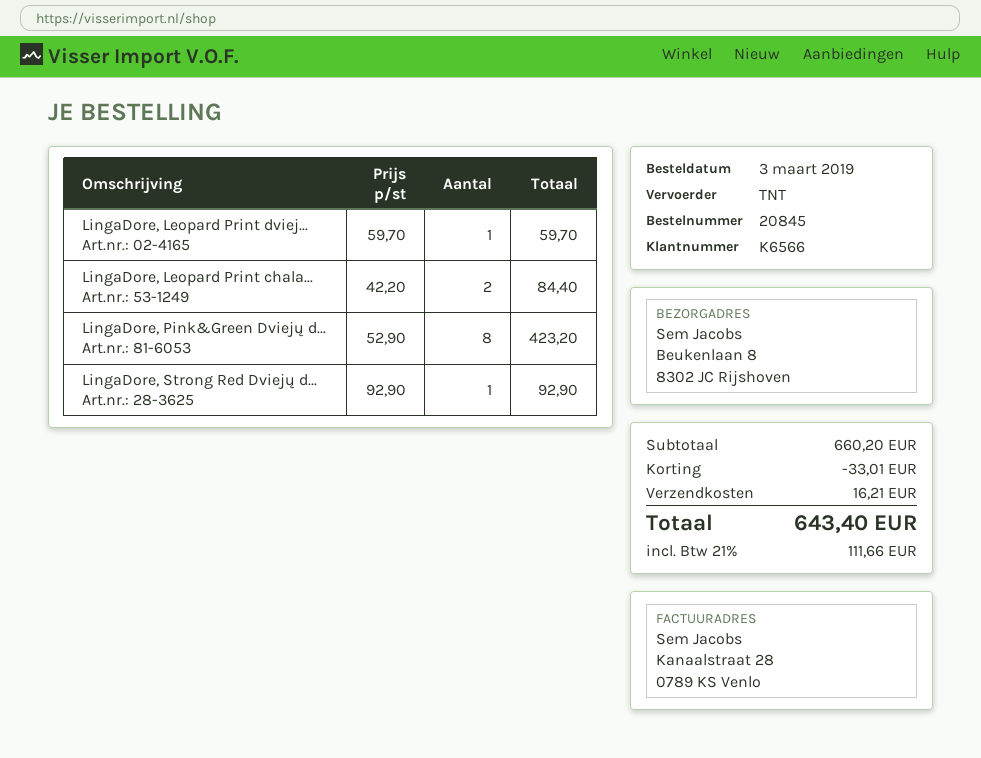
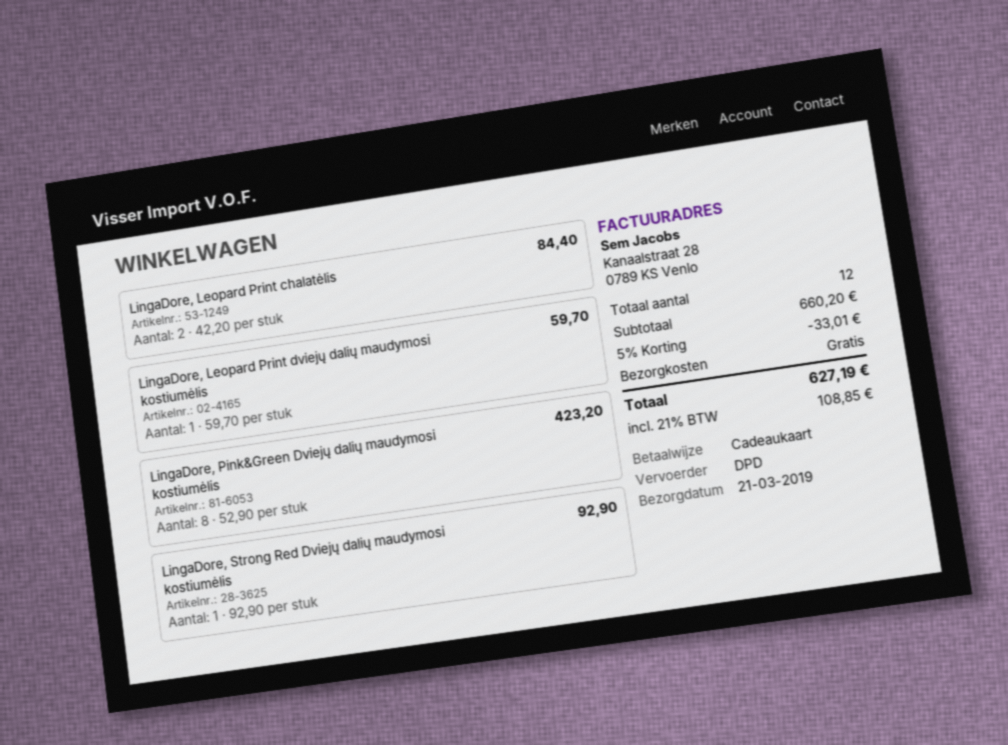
shipping method: TNT -> DPD
shipping: 16.21 -> 0.00
tax: 21% = 111.66 -> 21% = 108.85
total: 643.40 -> 627.19

